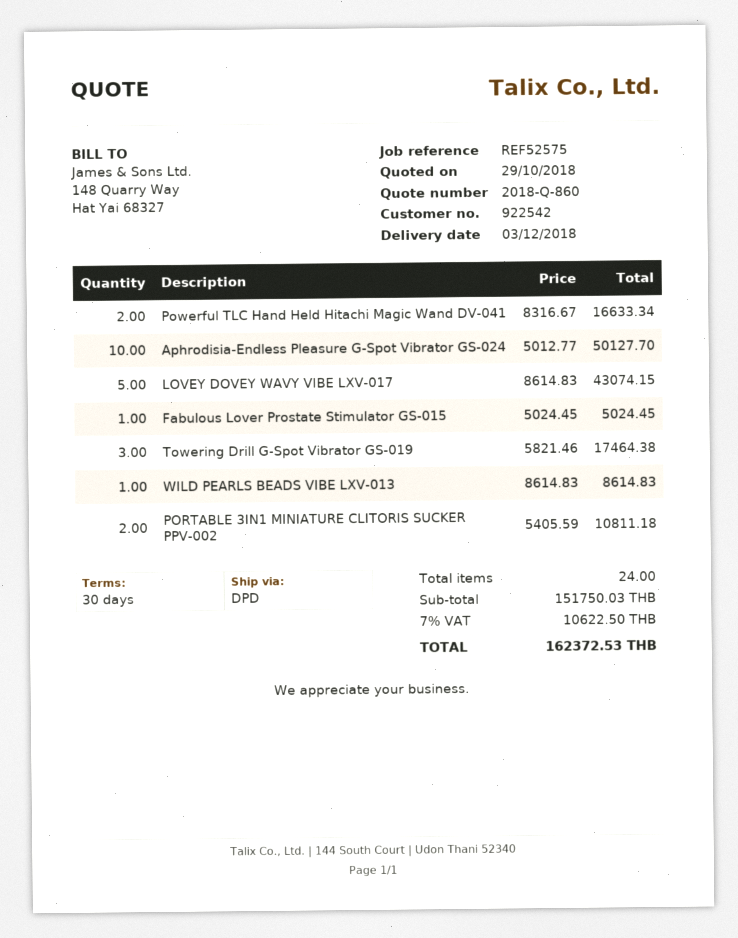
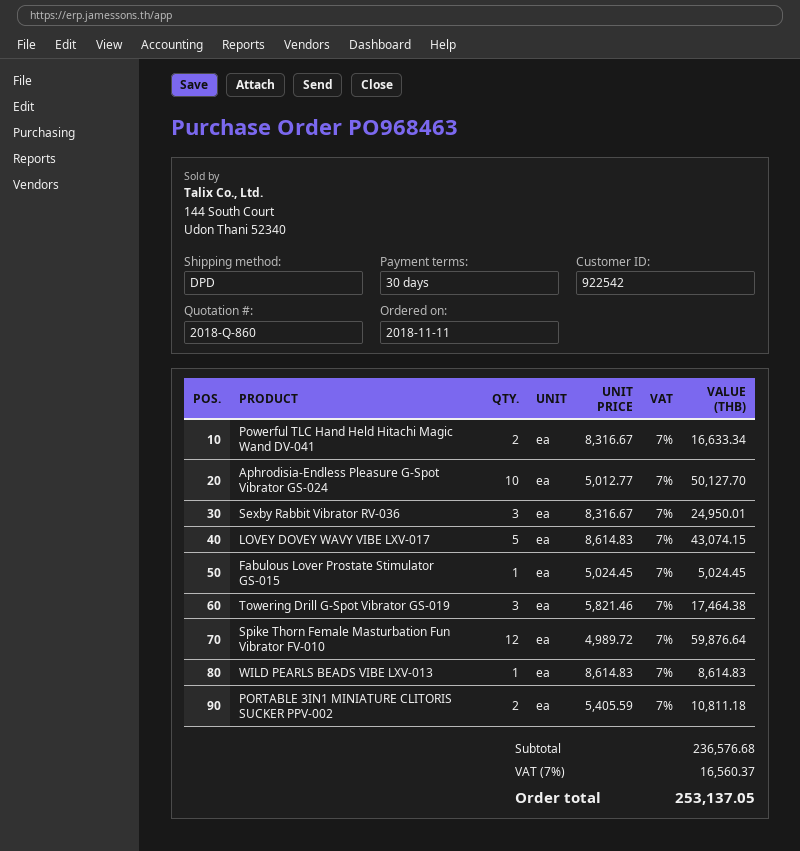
Sexby Rabbit Vibrator RV-036: none -> 3 x 8316.67 = 24950.01
Spike Thorn Female Masturbation Fun Vibrator FV-010: none -> 12 x 4989.72 = 59876.64
subtotal: 151750.03 -> 236576.68
tax: 7% = 10622.50 -> 7% = 16560.37
total: 162372.53 -> 253137.05

